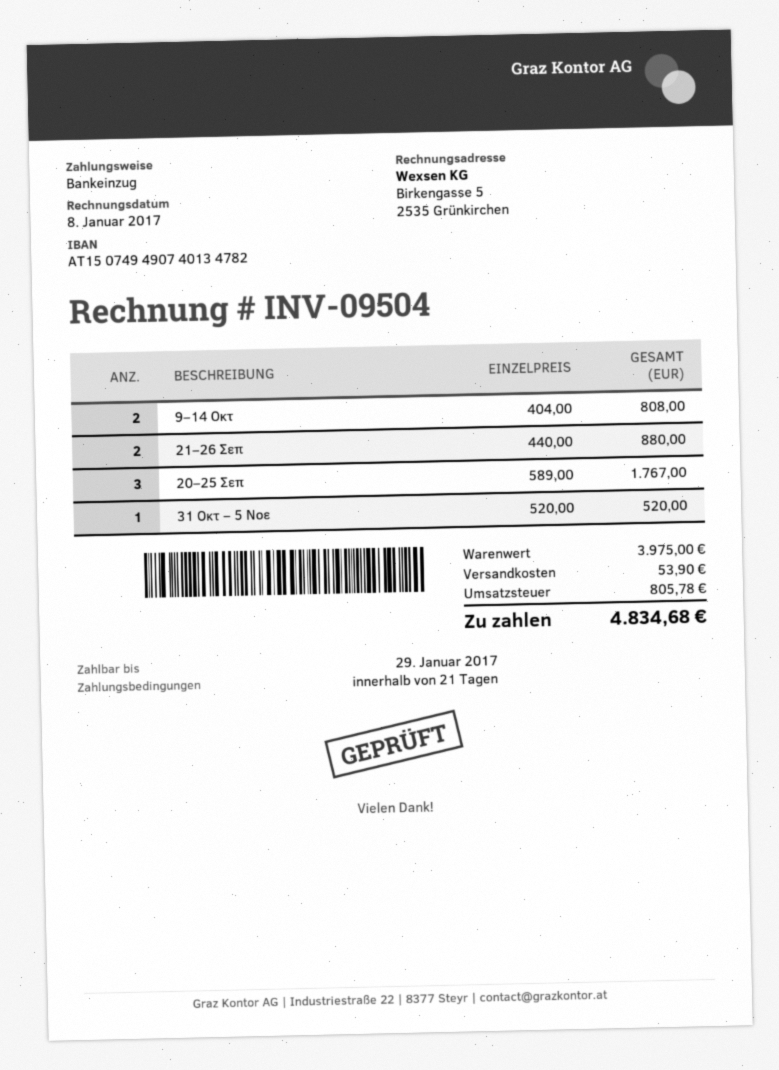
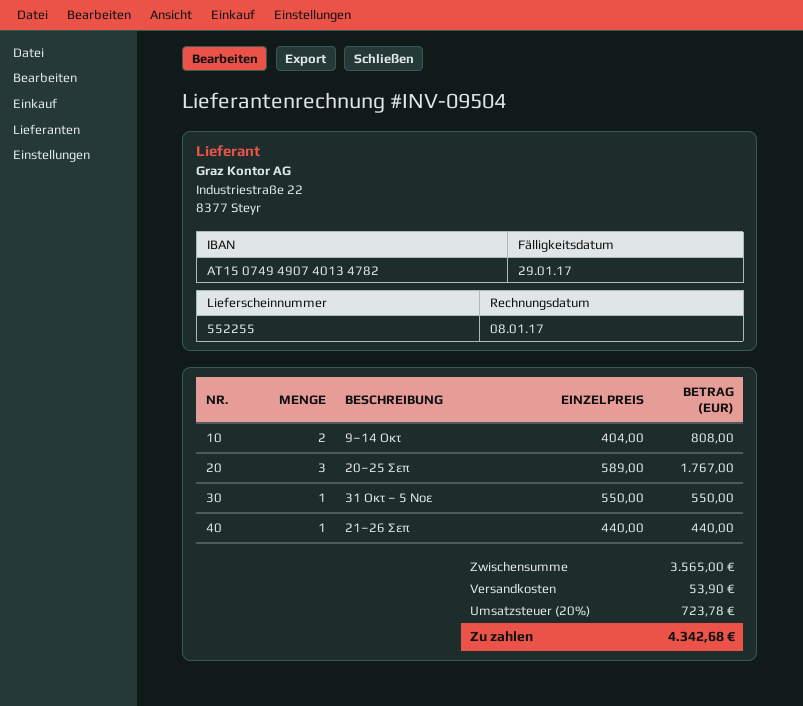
21–26 Σεπ: 2 x 440.00 = 880.00 -> 1 x 440.00 = 440.00
31 Οκτ – 5 Νοε: 1 x 520.00 = 520.00 -> 1 x 550.00 = 550.00
subtotal: 3975.00 -> 3565.00
tax: 805.78 -> 723.78
total: 4834.68 -> 4342.68

